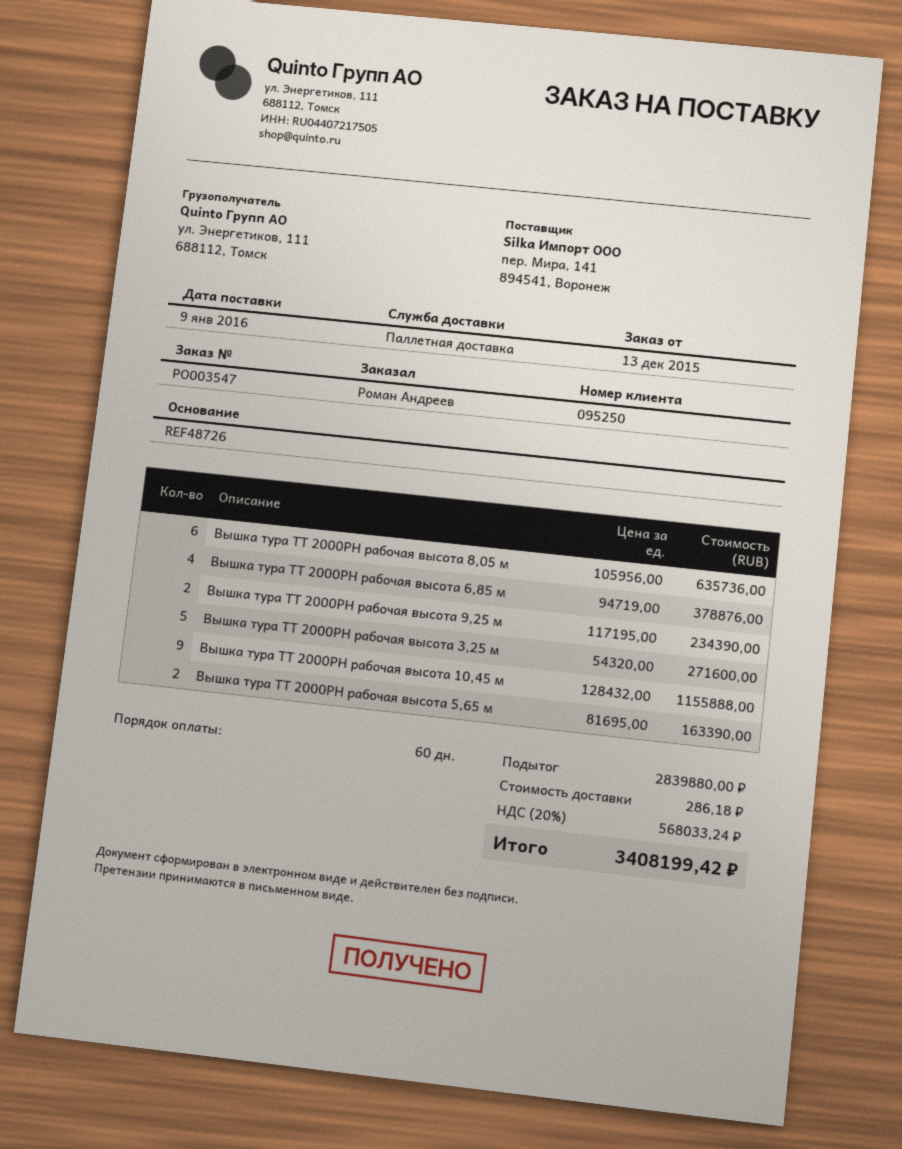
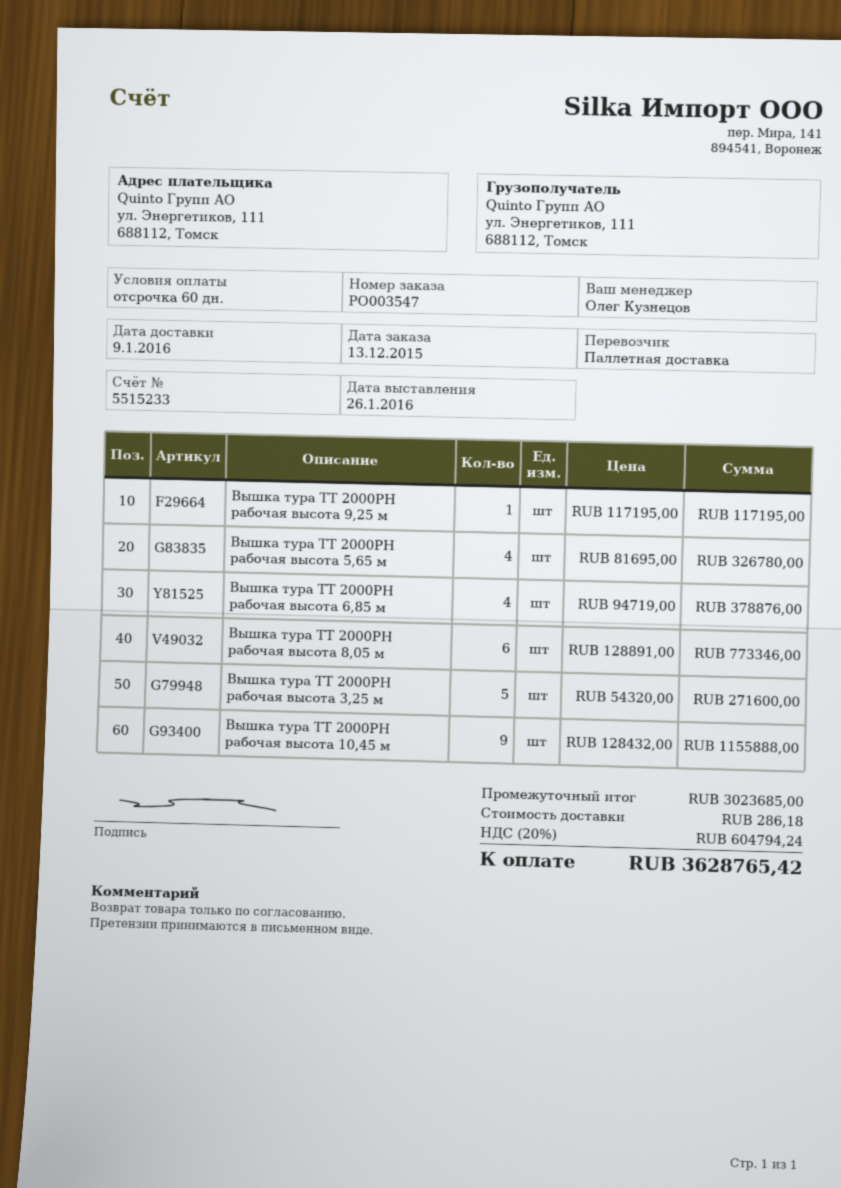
Вышка тура ТТ 2000РН рабочая высота 8,05 м: 6 x 105956.00 = 635736.00 -> 6 x 128891.00 = 773346.00
Вышка тура ТТ 2000РН рабочая высота 9,25 м: 2 x 117195.00 = 234390.00 -> 1 x 117195.00 = 117195.00
Вышка тура ТТ 2000РН рабочая высота 5,65 м: 2 x 81695.00 = 163390.00 -> 4 x 81695.00 = 326780.00
subtotal: 2839880.00 -> 3023685.00
tax: 20% = 568033.24 -> 20% = 604794.24
total: 3408199.42 -> 3628765.42

